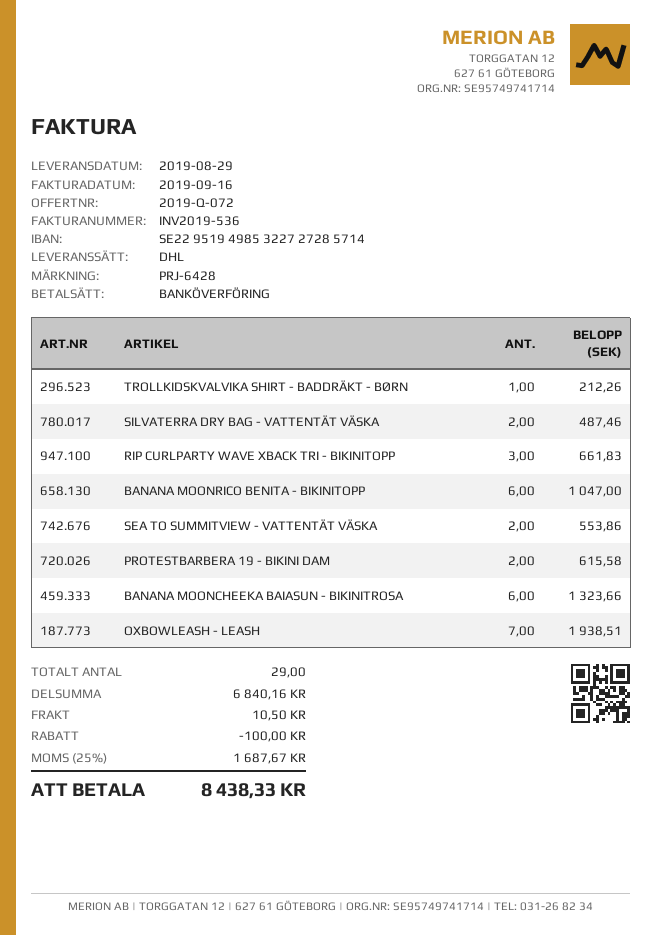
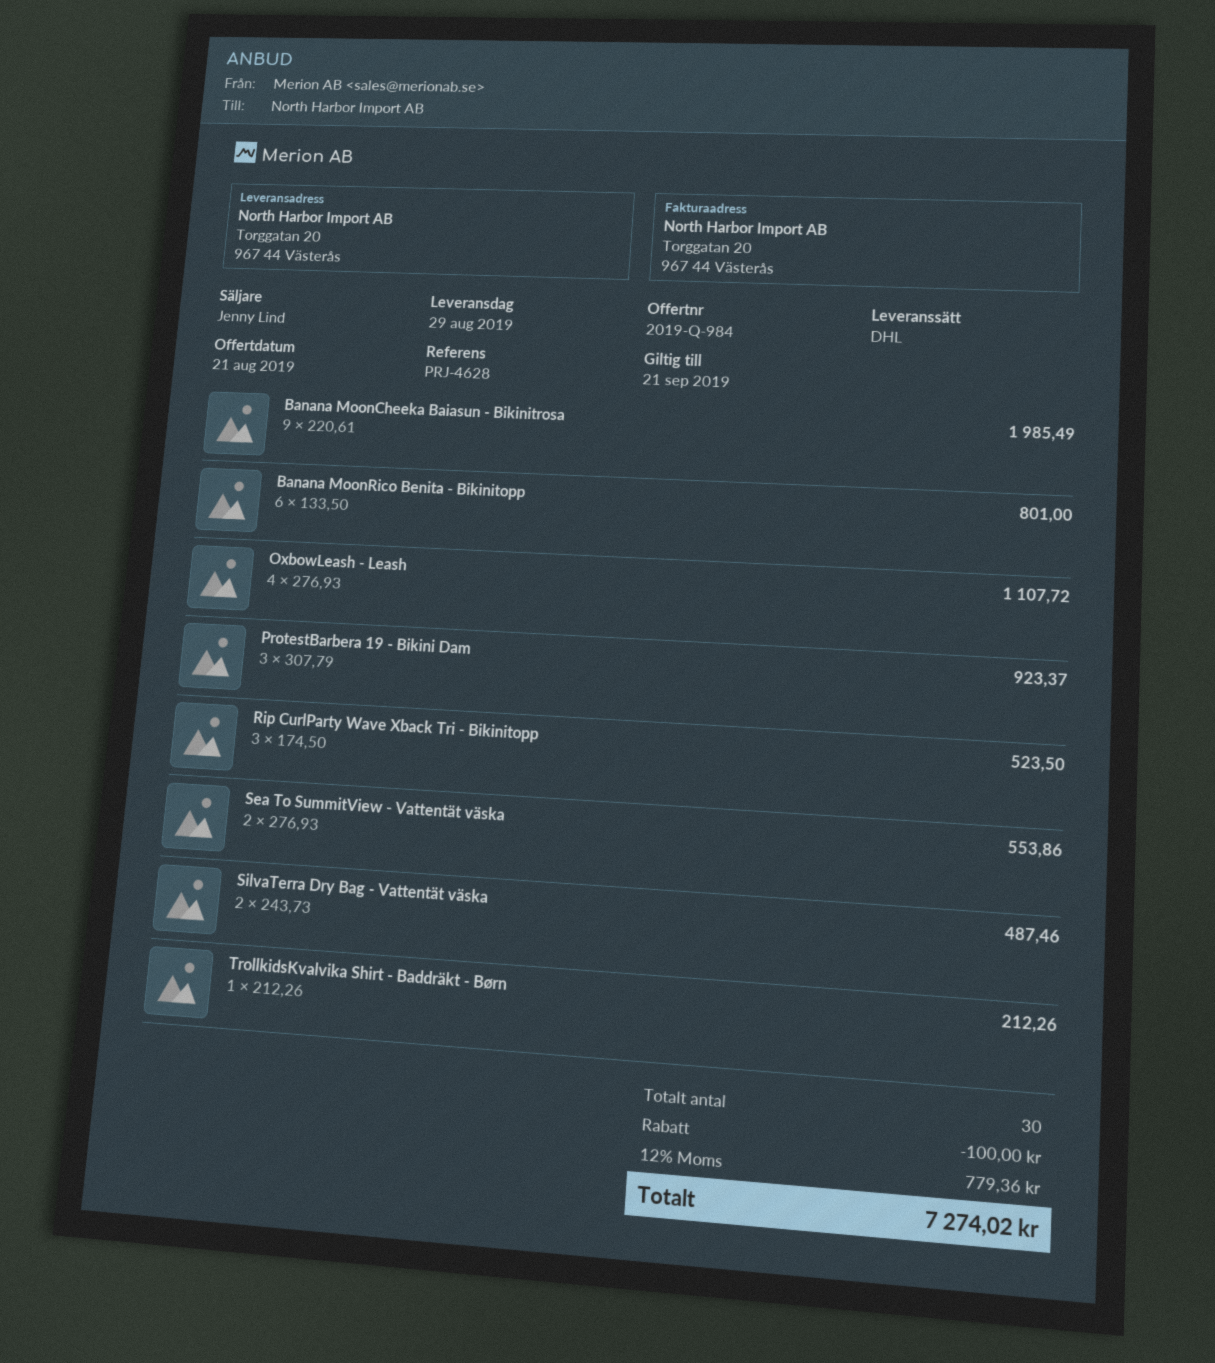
quote number: 2019-Q-072 -> 2019-Q-984
reference: PRJ-6428 -> PRJ-4628
RIP CURLPARTY WAVE XBACK TRI - BIKINITOPP: 3 for 661.83 -> 3 for 523.50
BANANA MOONRICO BENITA - BIKINITOPP: 6 for 1047.00 -> 6 for 801.00
PROTESTBARBERA 19 - BIKINI DAM: 2 for 615.58 -> 3 for 923.37
BANANA MOONCHEEKA BAIASUN - BIKINITROSA: 6 for 1323.66 -> 9 for 1985.49
OXBOWLEASH - LEASH: 7 for 1938.51 -> 4 for 1107.72
total quantity: 29 -> 30
shipping: 10.50 -> none
tax: 25% = 1687.67 -> 12% = 779.36
total: 8438.33 -> 7274.02

